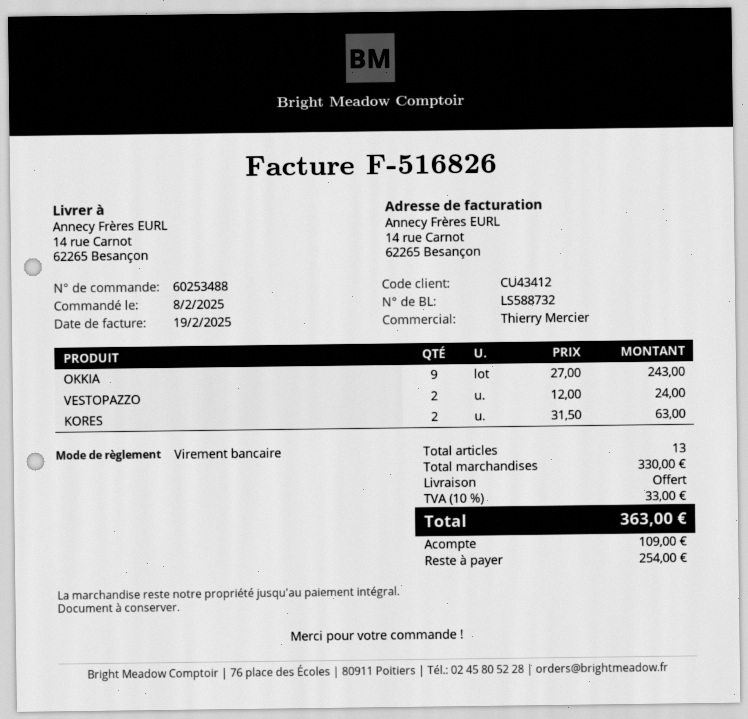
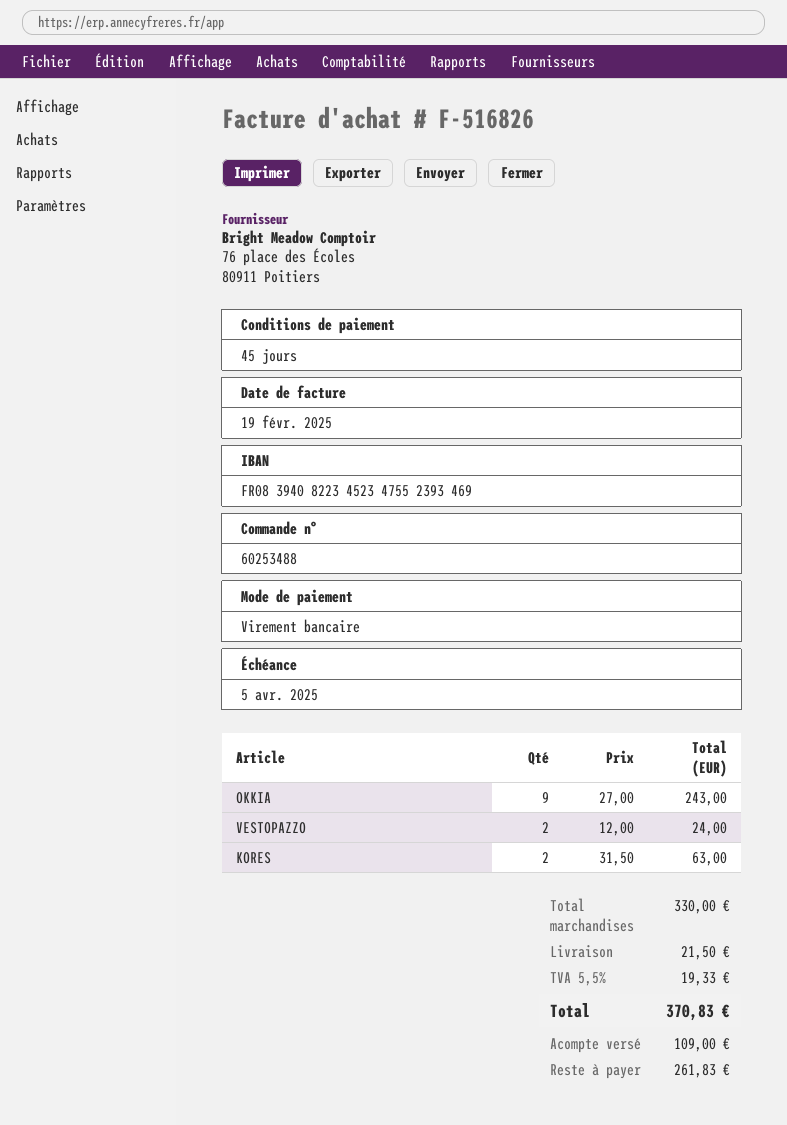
shipping: 0.00 -> 21.50
tax: 10% = 33.00 -> 5.5% = 19.33
total: 363.00 -> 370.83
balance: 254.00 -> 261.83

